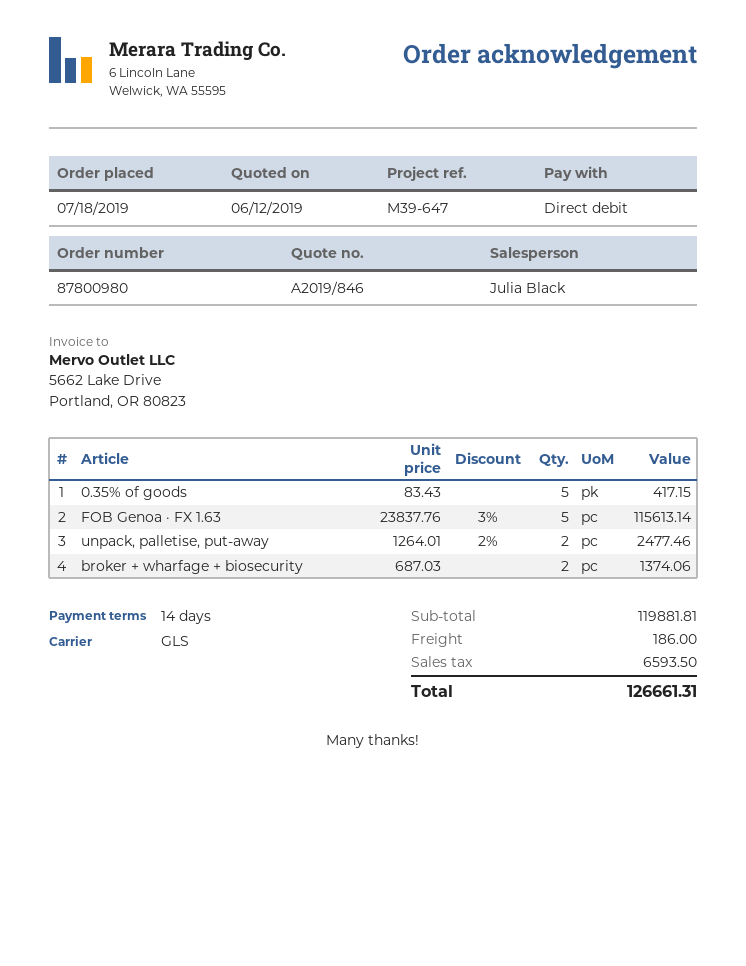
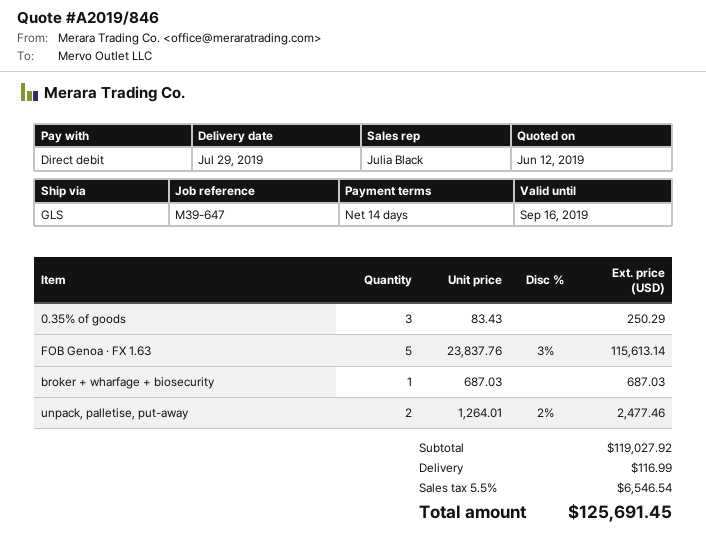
0.35% of goods: 5 x 83.43 = 417.15 -> 3 x 83.43 = 250.29
broker + wharfage + biosecurity: 2 x 687.03 = 1374.06 -> 1 x 687.03 = 687.03
subtotal: 119881.81 -> 119027.92
shipping: 186.00 -> 116.99
tax: 6593.50 -> 6546.54
total: 126661.31 -> 125691.45

